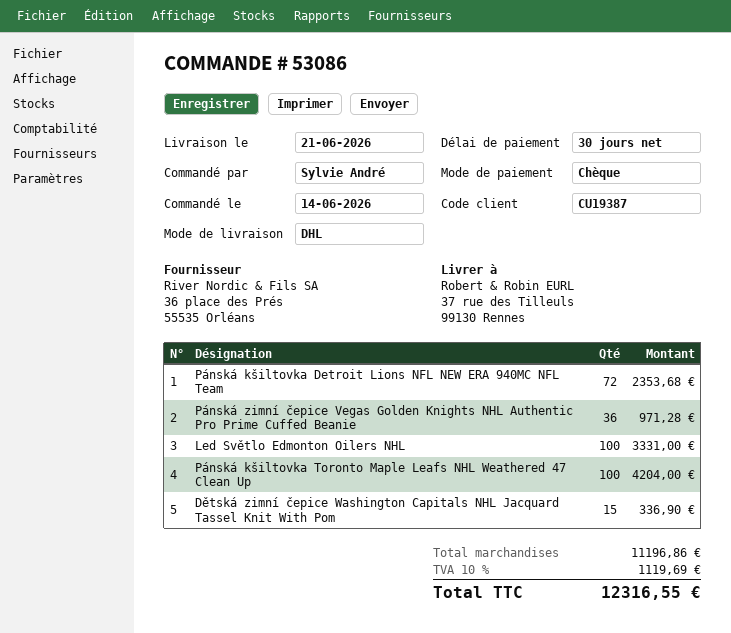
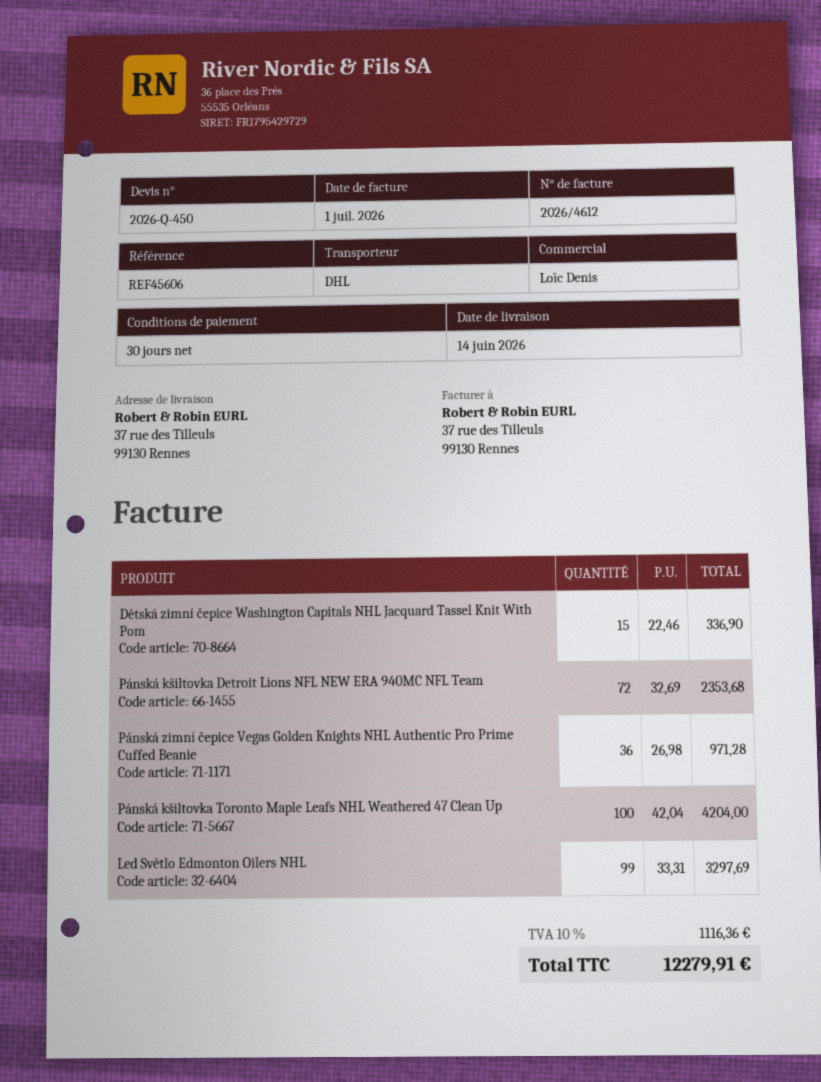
delivery date: 2026-06-21 -> 2026-06-14
Led Světlo Edmonton Oilers NHL: 100 for 3331.00 -> 99 for 3297.69
tax: 10% = 1119.69 -> 10% = 1116.36
total: 12316.55 -> 12279.91

